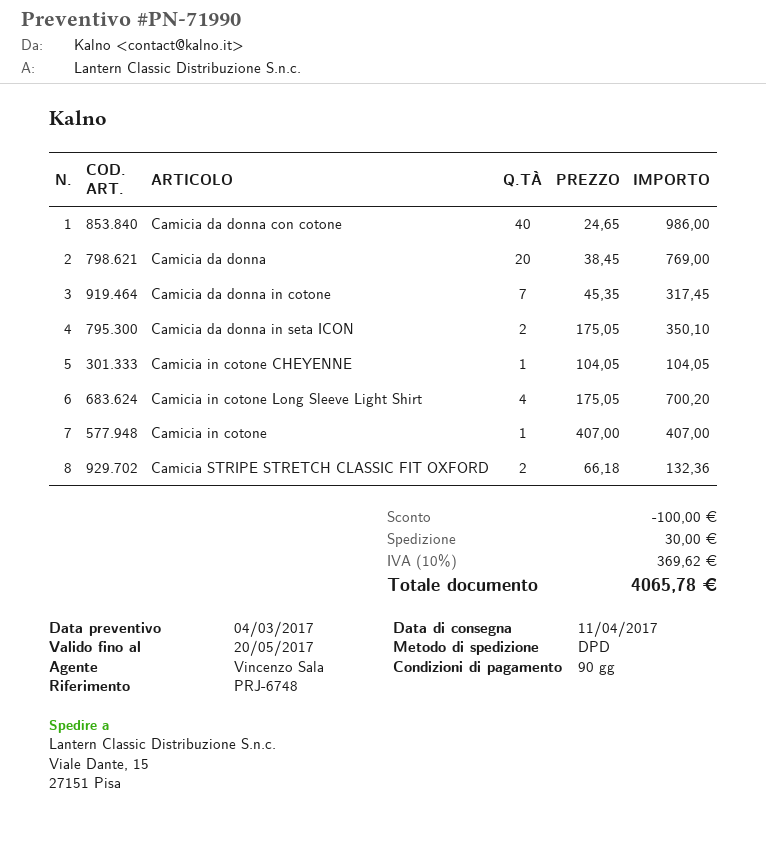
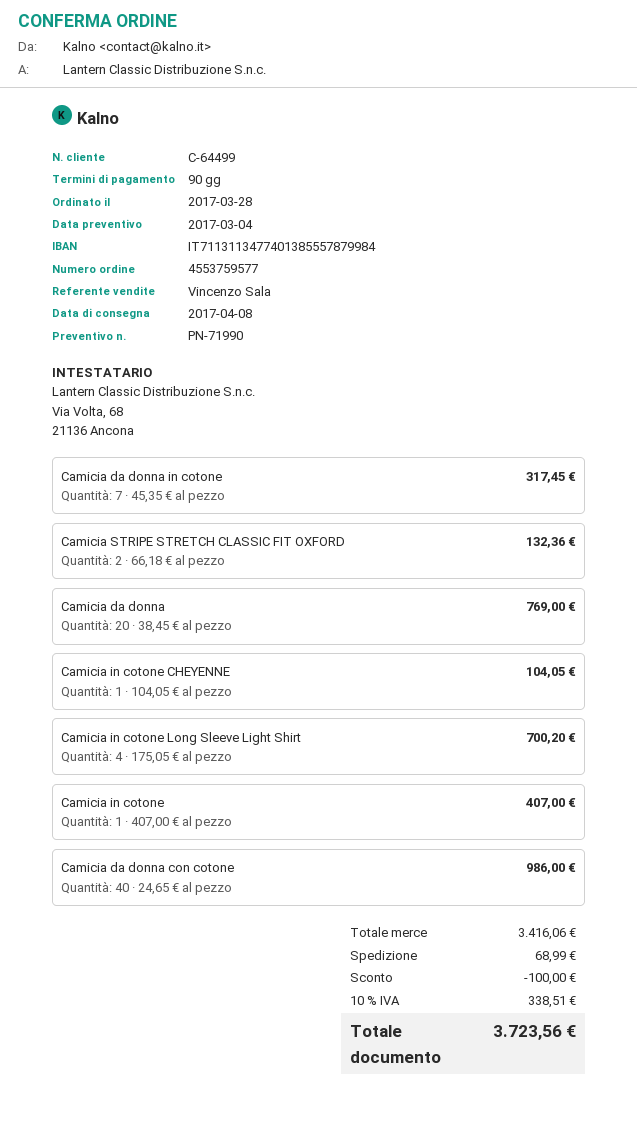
delivery date: 2017-04-11 -> 2017-04-08
Camicia da donna in seta ICON: 2 x 175.05 = 350.10 -> none
shipping: 30.00 -> 68.99
tax: 10% = 369.62 -> 10% = 338.51
total: 4065.78 -> 3723.56

